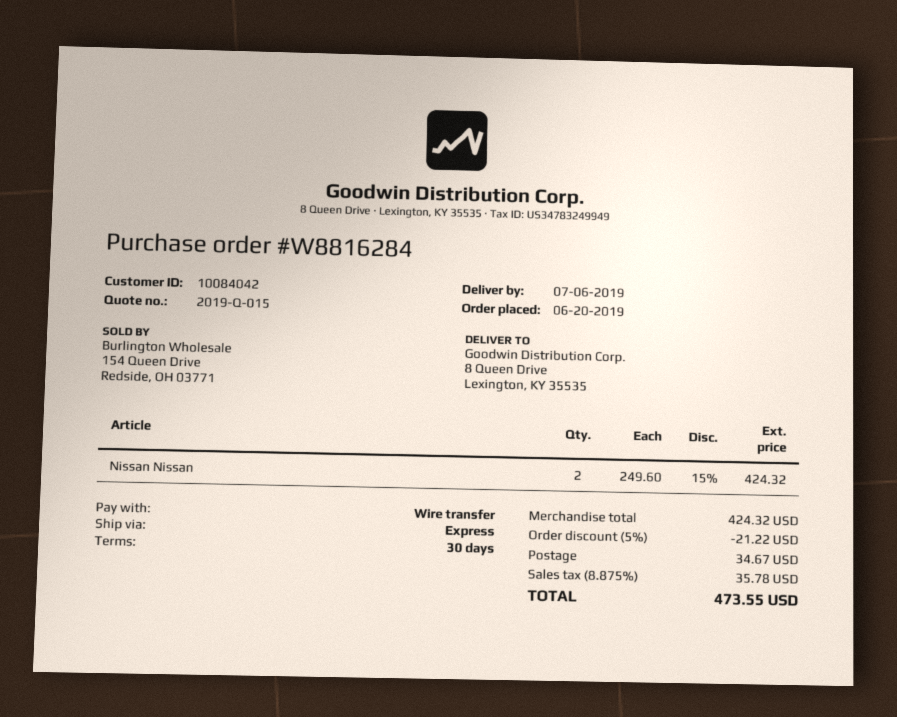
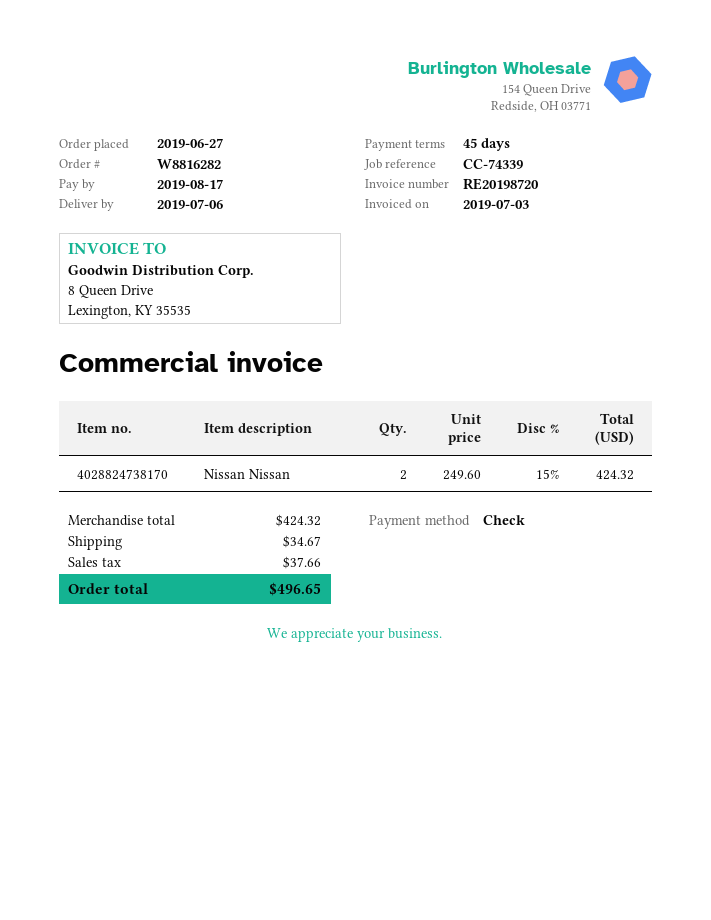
order number: W8816284 -> W8816282
order date: 2019-06-20 -> 2019-06-27
payment terms: 30 days -> 45 days
payment method: bank transfer -> cheque
discount: 5% = 21.22 -> none
tax: 35.78 -> 37.66
total: 473.55 -> 496.65

